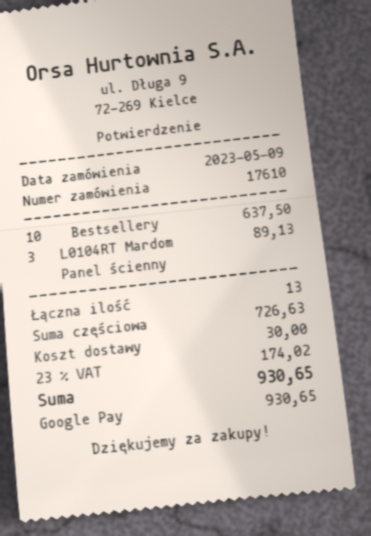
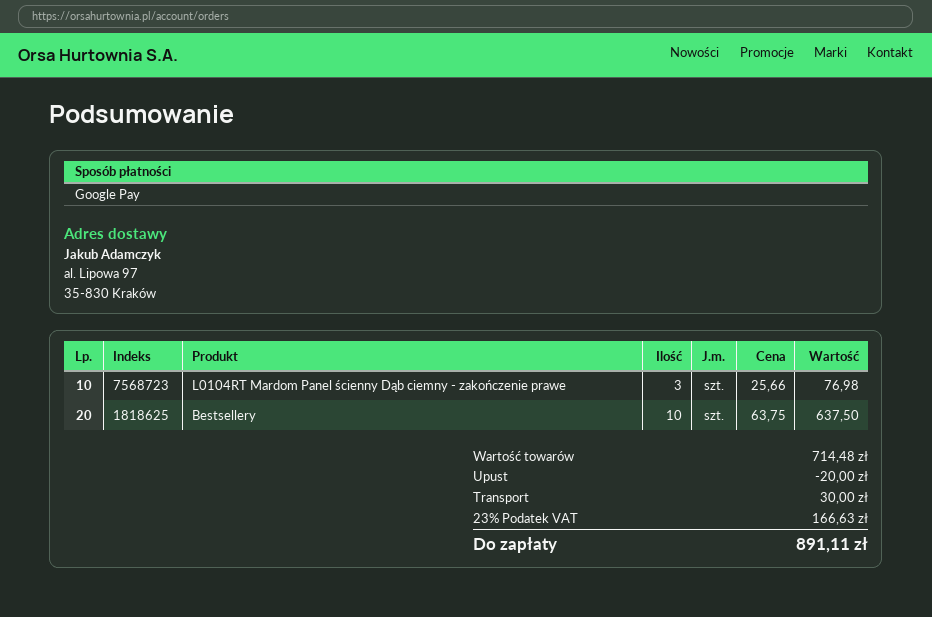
L0104RT Mardom Panel ścienny: 3 for 89.13 -> 3 for 76.98
subtotal: 726.63 -> 714.48
discount: none -> 20.00
tax: 23% = 174.02 -> 23% = 166.63
total: 930.65 -> 891.11

